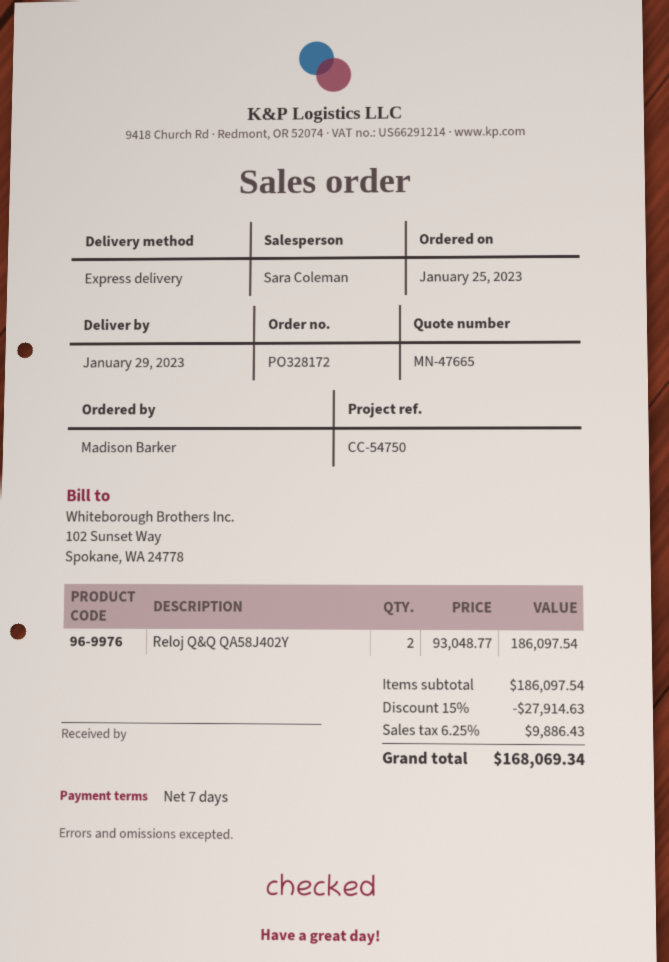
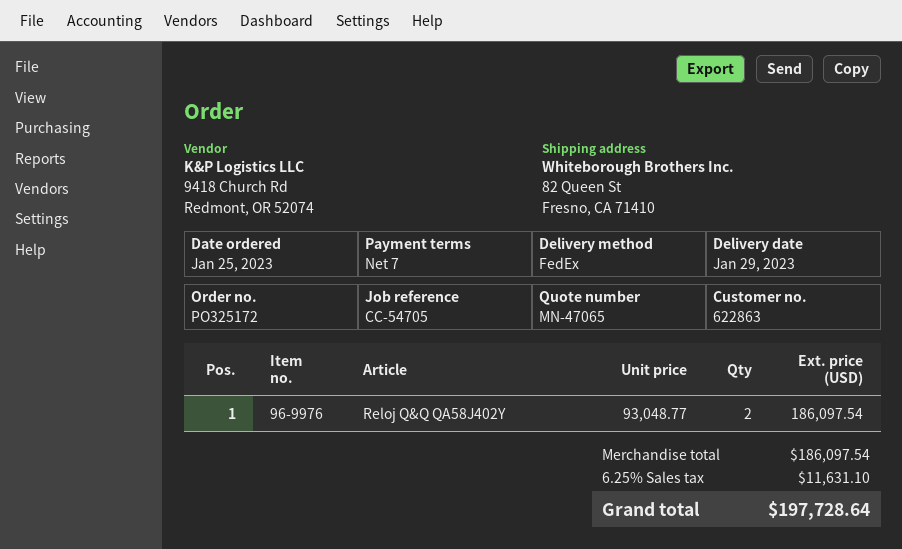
quote number: MN-47665 -> MN-47065
order number: PO328172 -> PO325172
reference: CC-54750 -> CC-54705
shipping method: express -> FedEx
discount: 15% = 27914.63 -> none
tax: 6.25% = 9886.43 -> 6.25% = 11631.10
total: 168069.34 -> 197728.64

